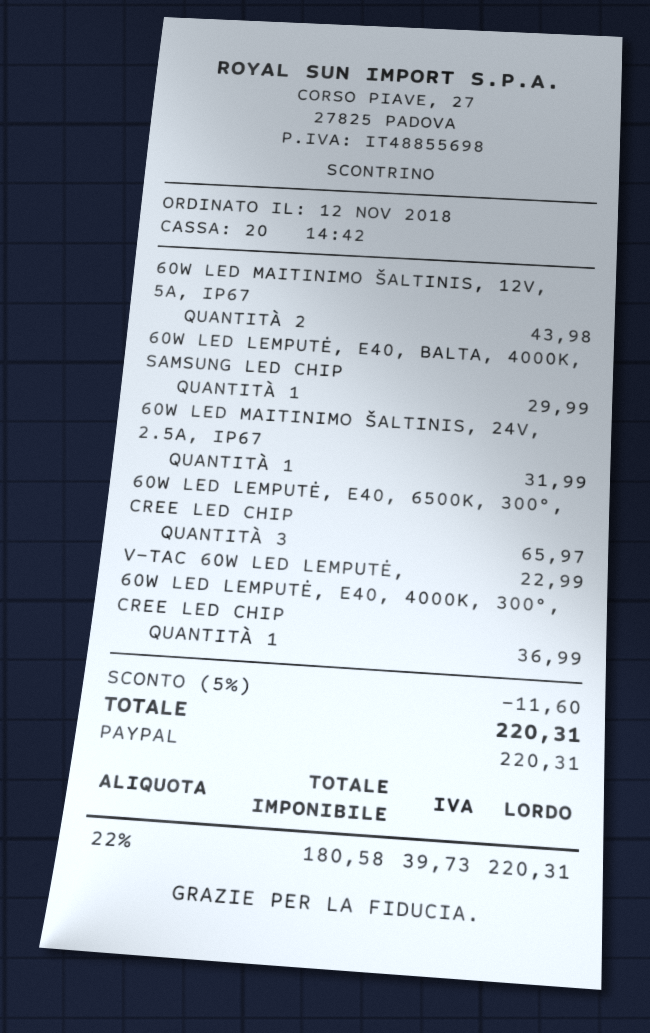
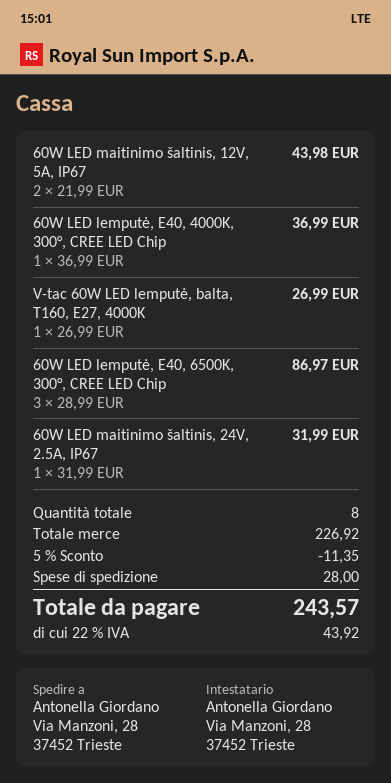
60W LED LEMPUTĖ, E40, BALTA, 4000K, SAMSUNG LED CHIP: 1 for 29.99 -> none
60W LED LEMPUTĖ, E40, 6500K, 300°, CREE LED CHIP: 3 for 65.97 -> 3 for 86.97
V-TAC 60W LED LEMPUTĖ,: 1 for 22.99 -> 1 for 26.99
discount: 5% = 11.60 -> 5% = 11.35
shipping: none -> 28.00
tax: 22% = 39.73 -> 22% = 43.92
total: 220.31 -> 243.57

